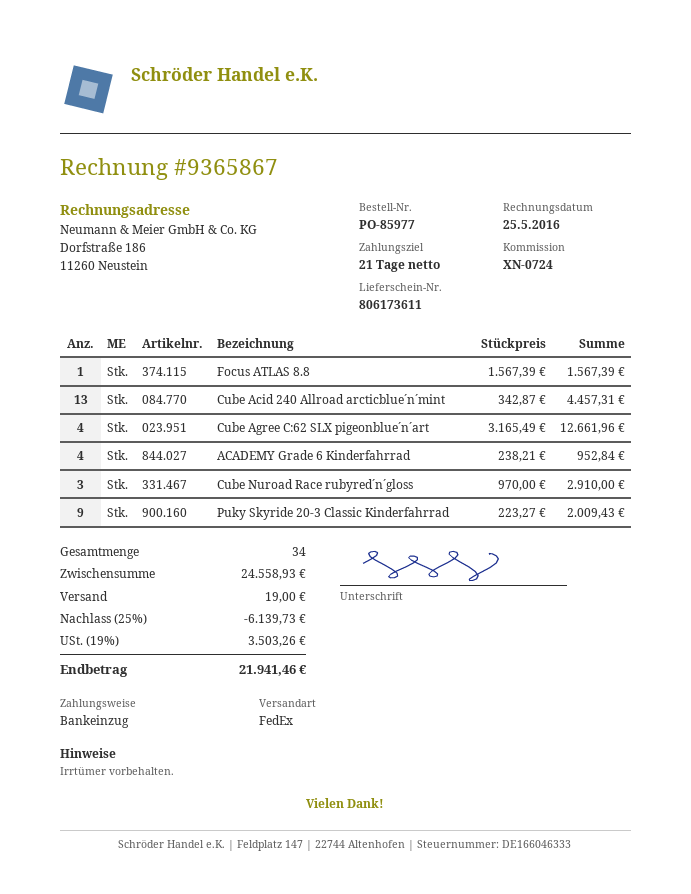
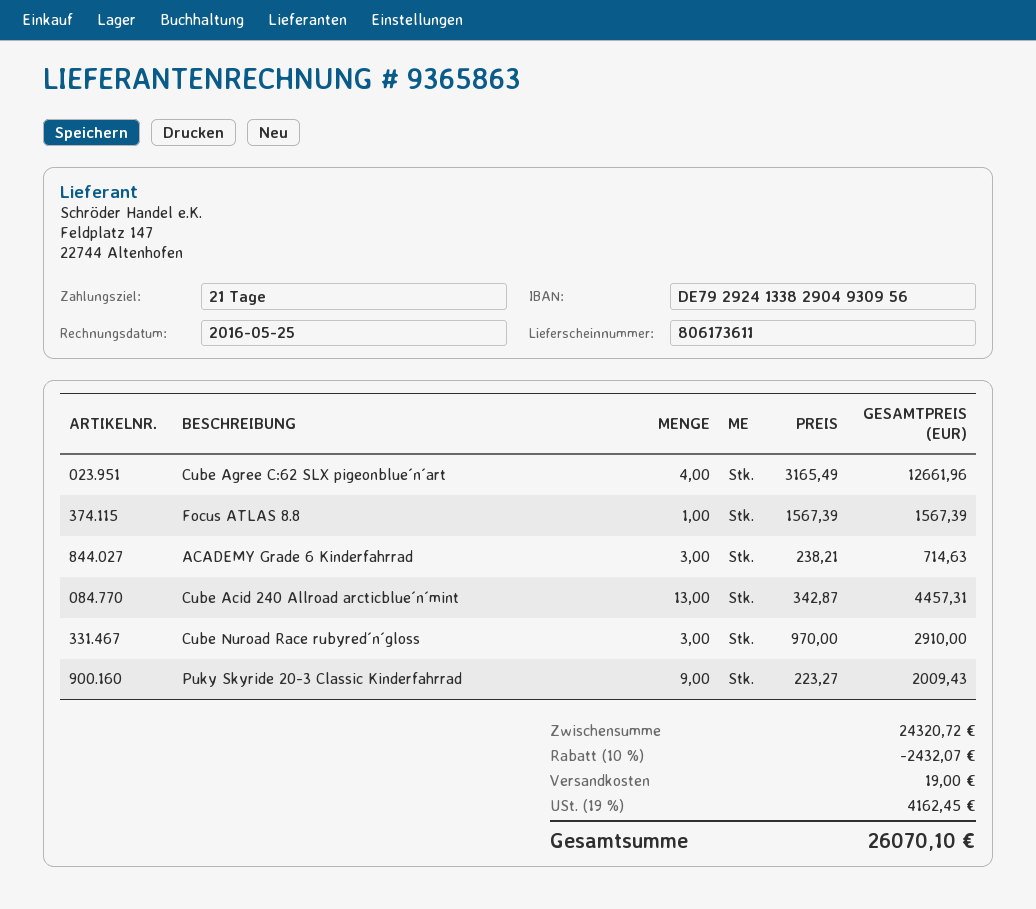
invoice number: 9365867 -> 9365863
ACADEMY Grade 6 Kinderfahrrad: 4 x 238.21 = 952.84 -> 3 x 238.21 = 714.63
subtotal: 24558.93 -> 24320.72
discount: 25% = 6139.73 -> 10% = 2432.07
tax: 19% = 3503.26 -> 19% = 4162.45
total: 21941.46 -> 26070.10

